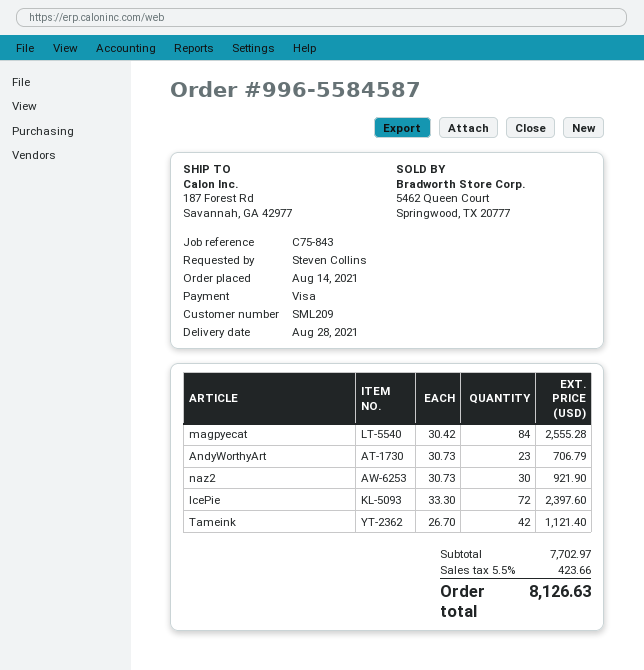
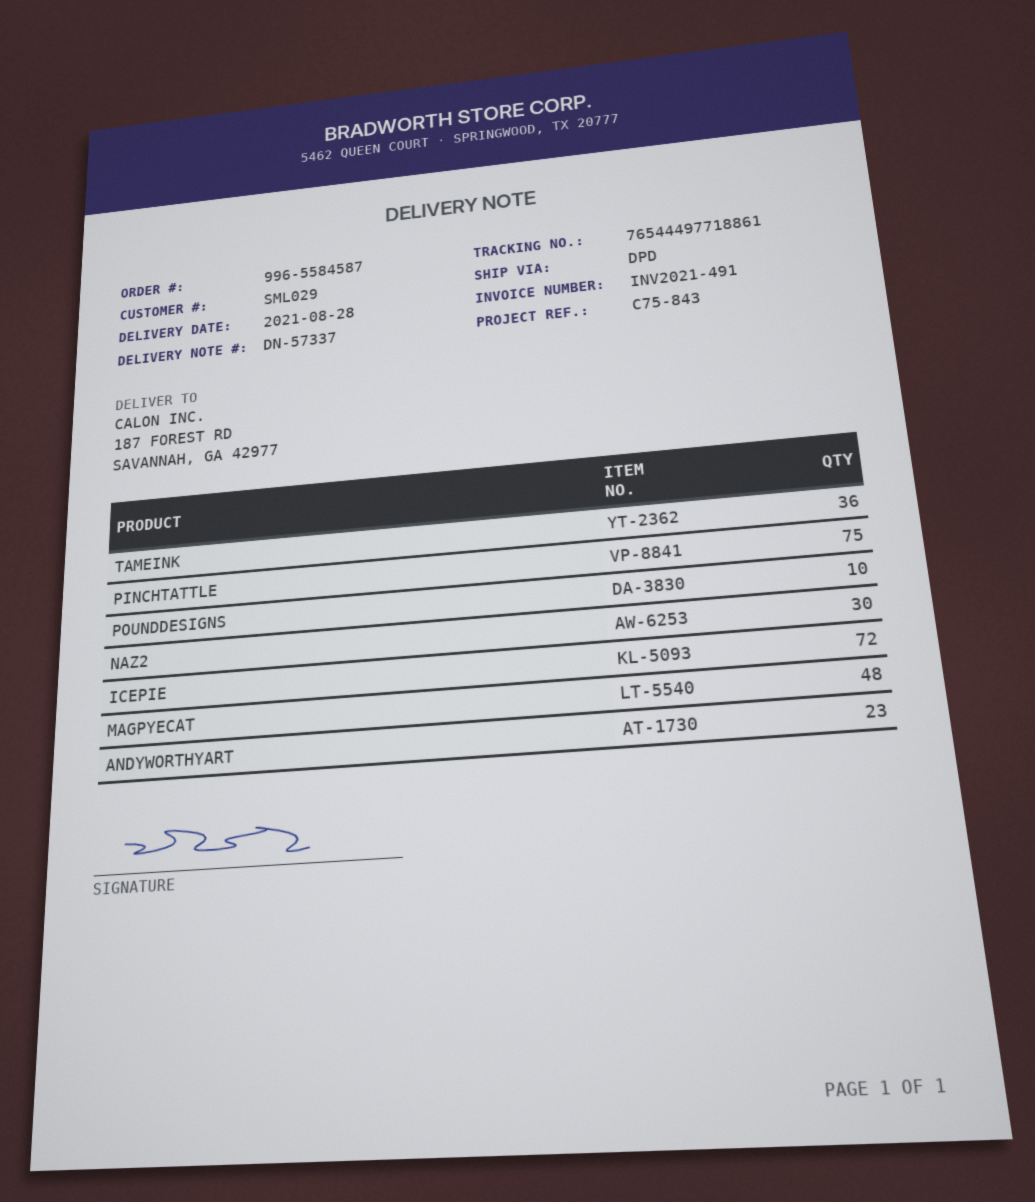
customer number: SML209 -> SML029
magpyecat: 84 -> 48
Tameink: 42 -> 36
PINCHTATTLE: none -> 75
POUNDDESIGNS: none -> 10

